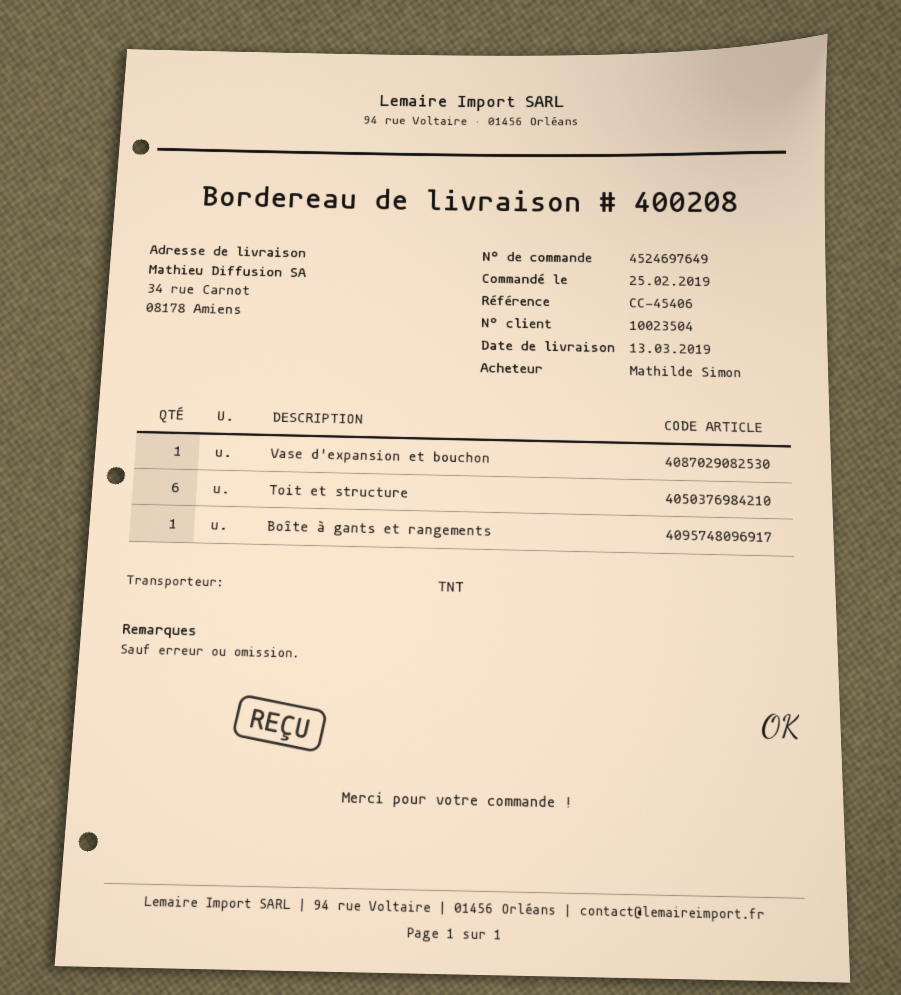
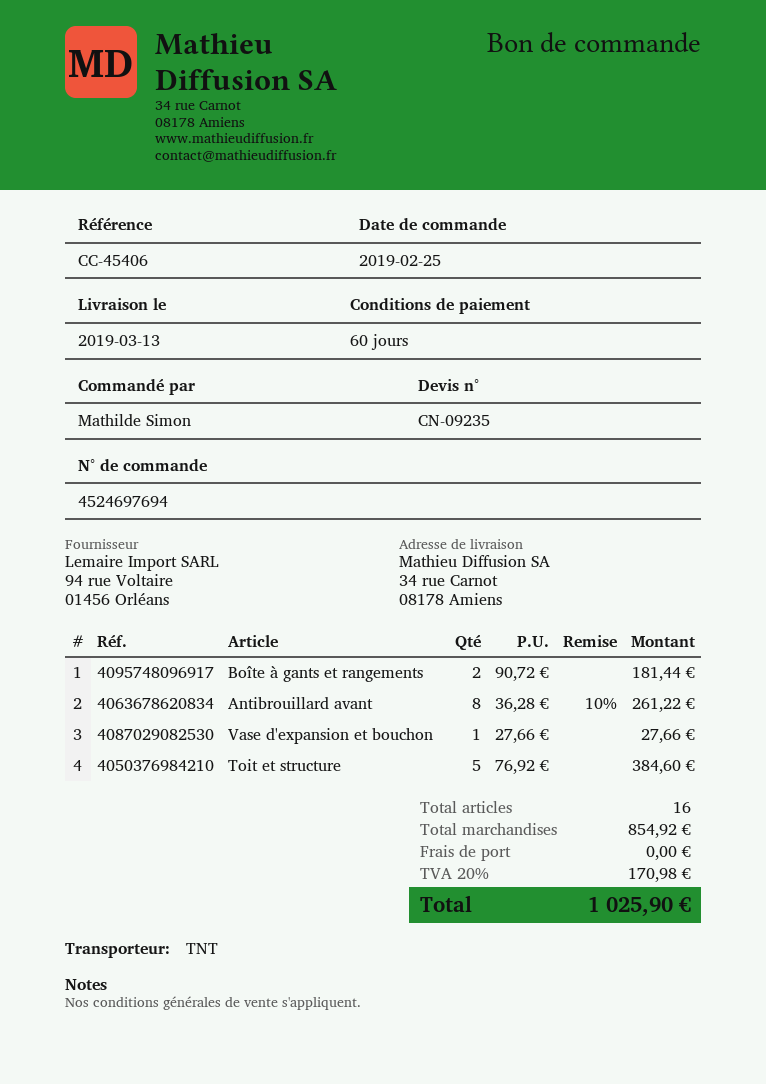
order number: 4524697649 -> 4524697694
Toit et structure: 6 -> 5
Boîte à gants et rangements: 1 -> 2
Antibrouillard avant: none -> 8

